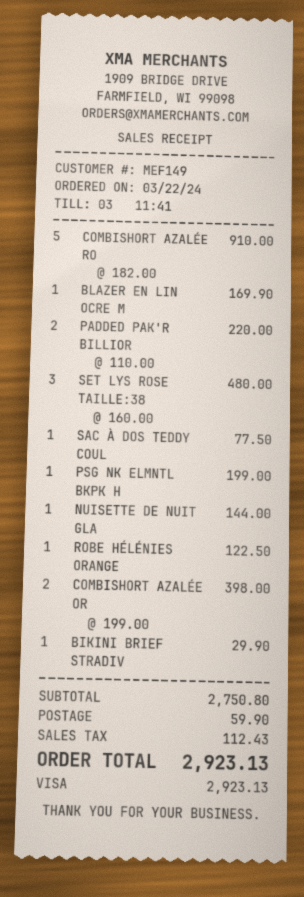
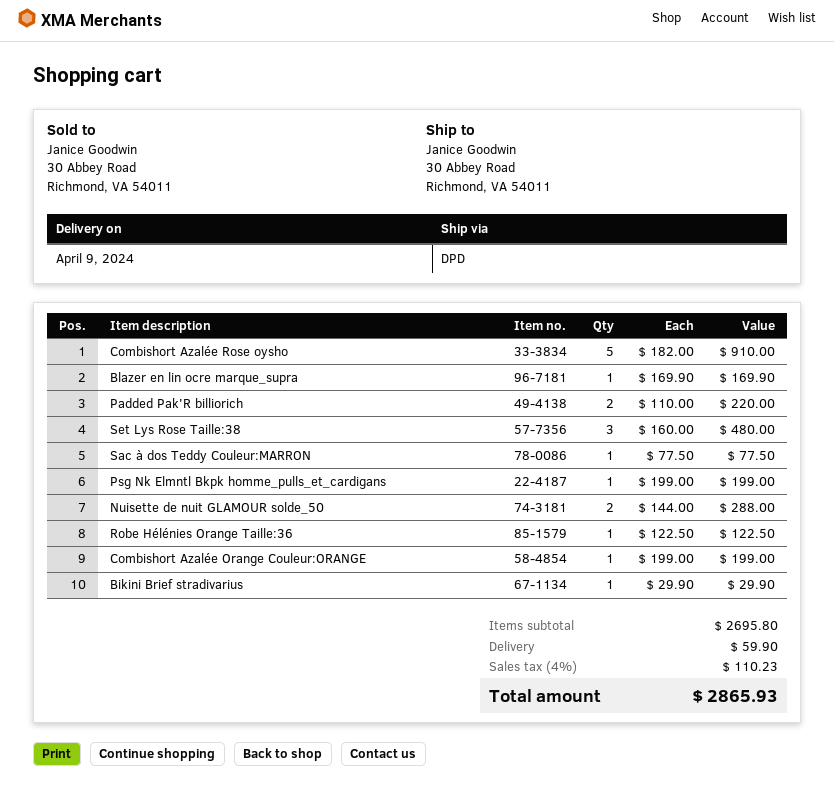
NUISETTE DE NUIT GLA: 1 x 144.00 = 144.00 -> 2 x 144.00 = 288.00
COMBISHORT AZALÉE OR: 2 x 199.00 = 398.00 -> 1 x 199.00 = 199.00
subtotal: 2750.80 -> 2695.80
tax: 112.43 -> 110.23
total: 2923.13 -> 2865.93

